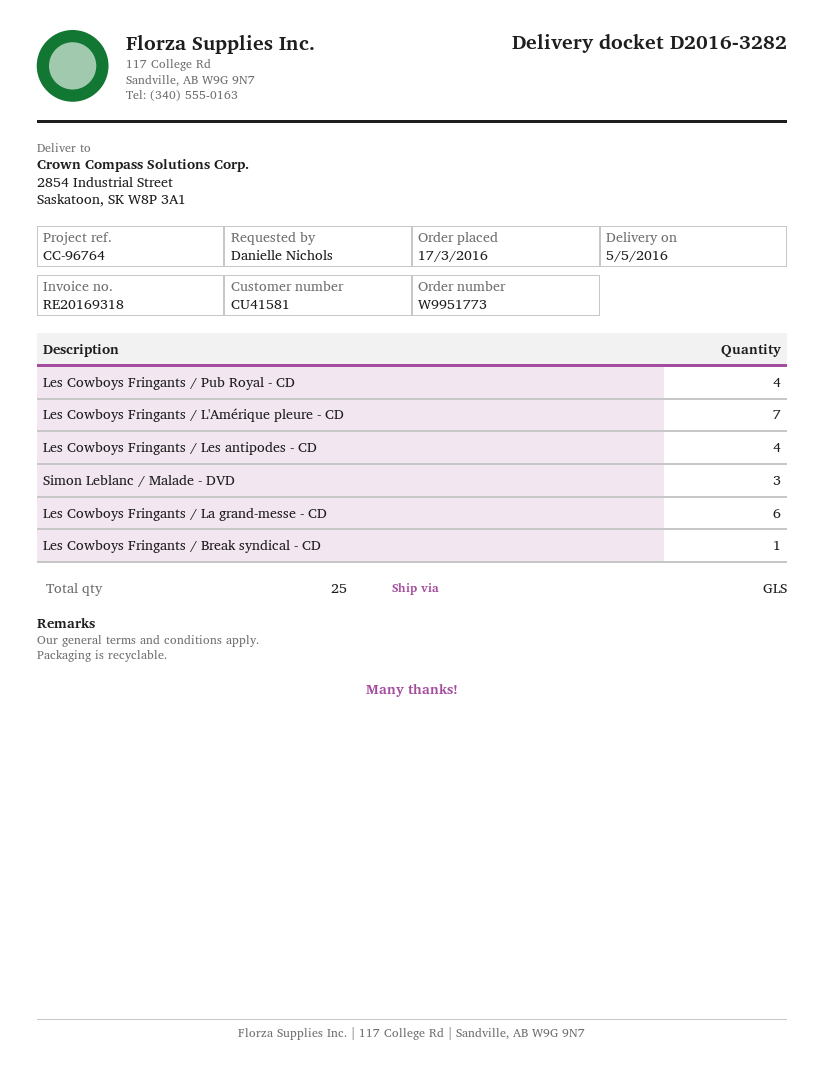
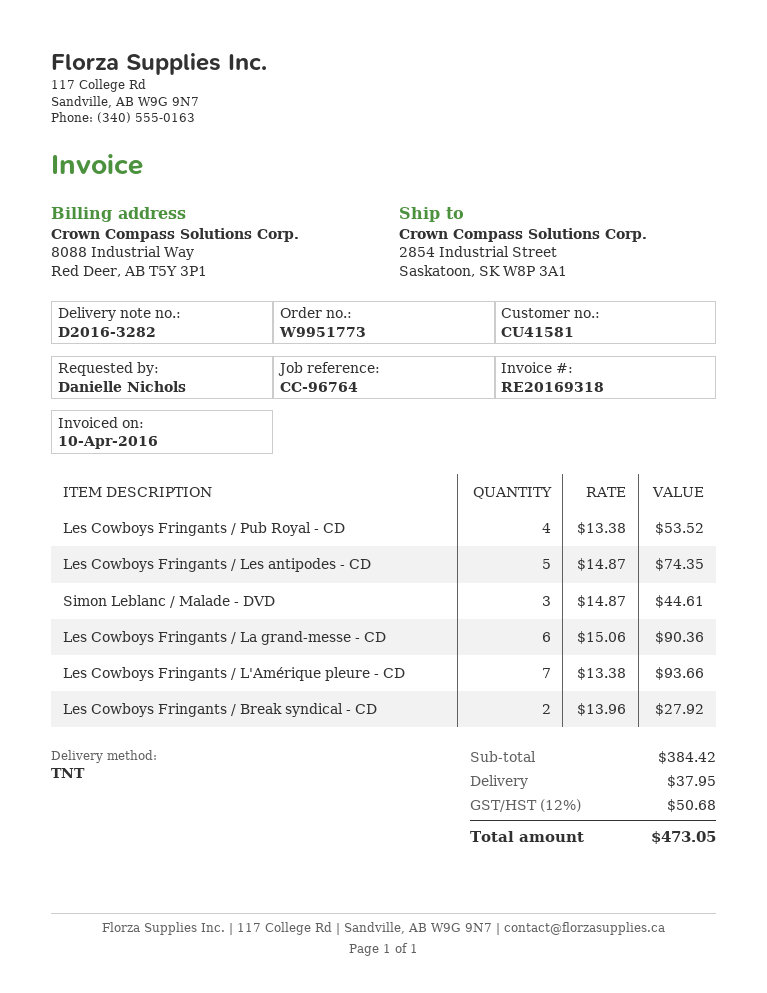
shipping method: GLS -> TNT
Les Cowboys Fringants / Les antipodes - CD: 4 -> 5
Les Cowboys Fringants / Break syndical - CD: 1 -> 2

